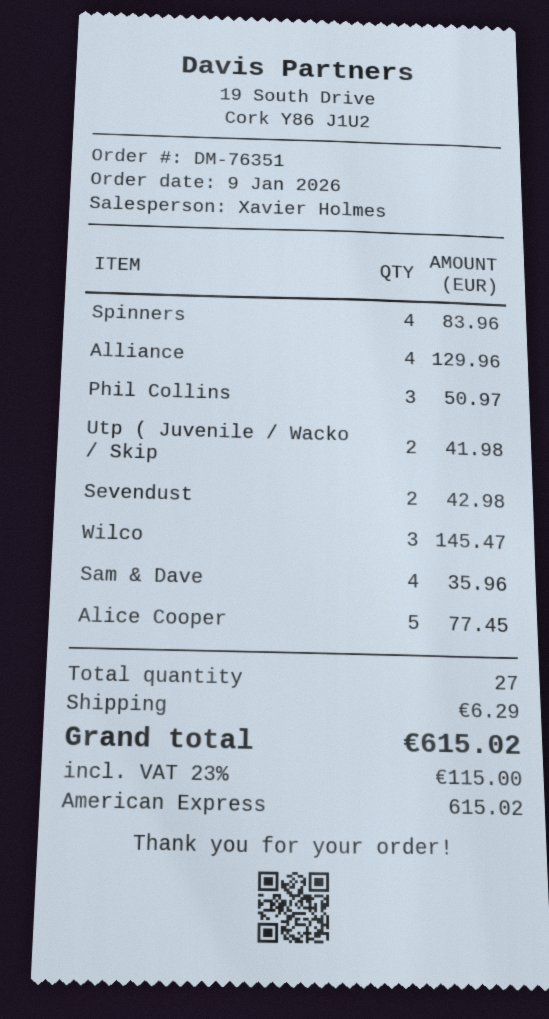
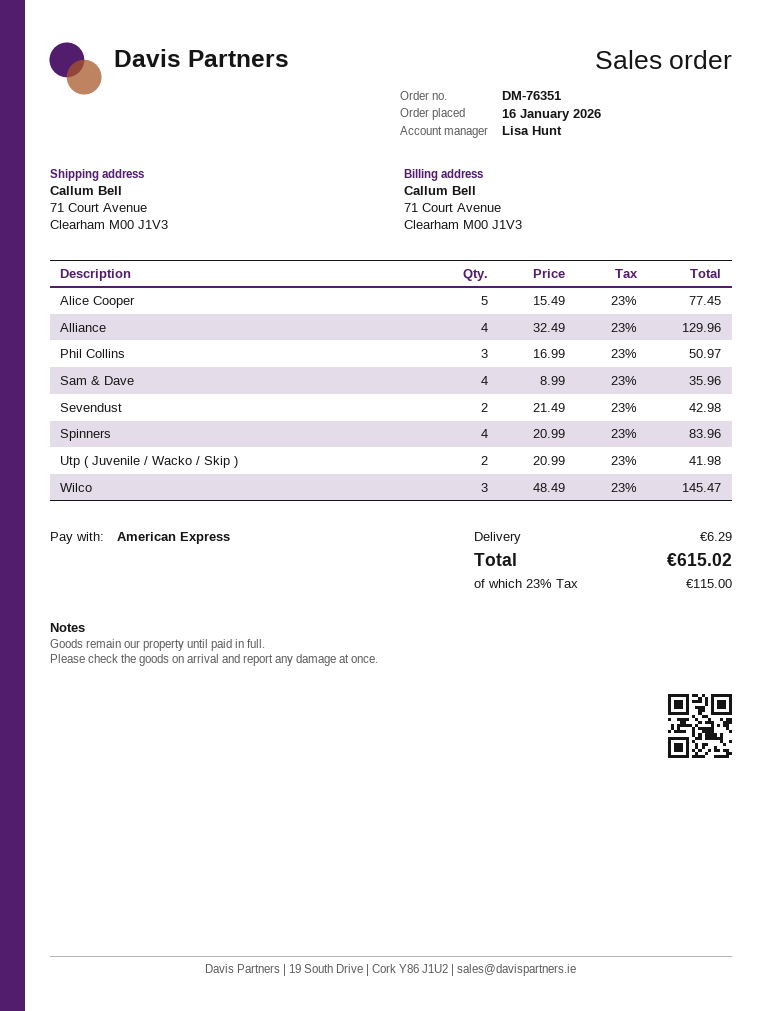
order date: 2026-01-09 -> 2026-01-16
sales rep: Xavier Holmes -> Lisa Hunt

